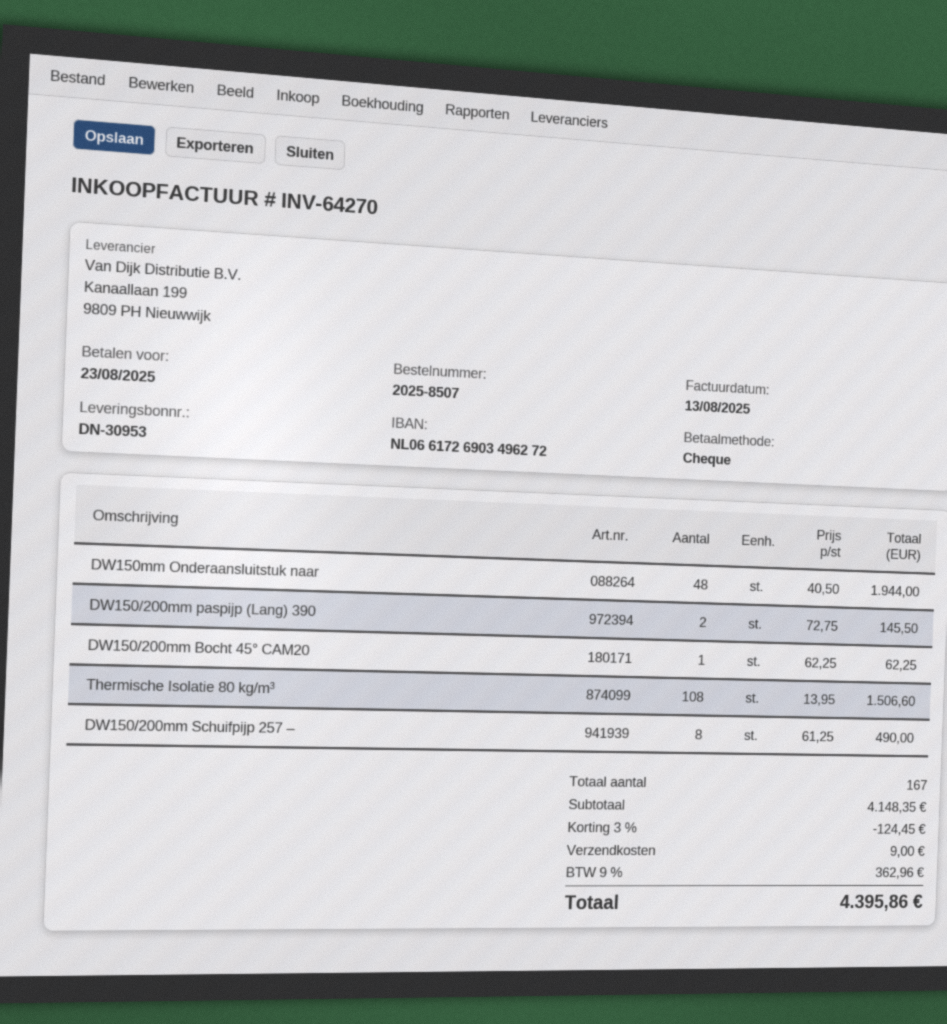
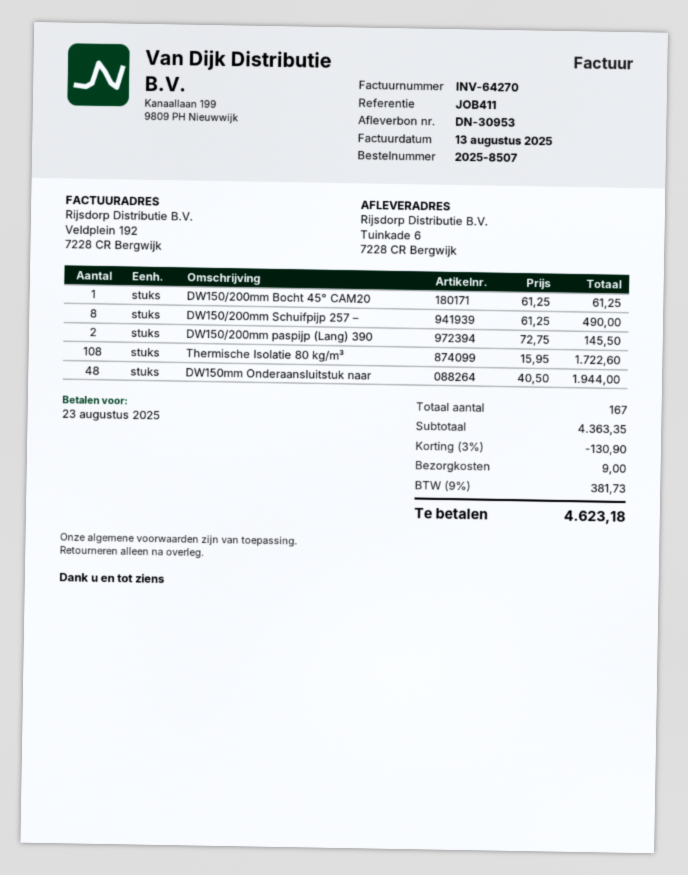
DW150/200mm Bocht 45° CAM20: 1 x 62.25 = 62.25 -> 1 x 61.25 = 61.25
Thermische Isolatie 80 kg/m³: 108 x 13.95 = 1506.60 -> 108 x 15.95 = 1722.60
subtotal: 4148.35 -> 4363.35
discount: 3% = 124.45 -> 3% = 130.90
tax: 9% = 362.96 -> 9% = 381.73
total: 4395.86 -> 4623.18

